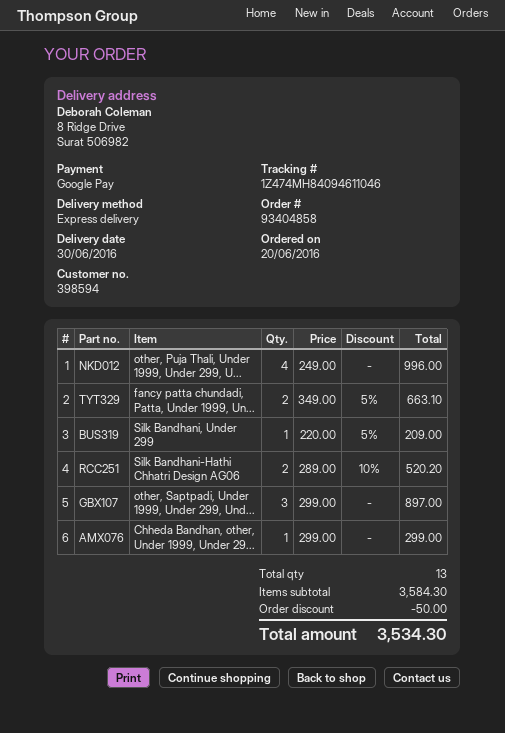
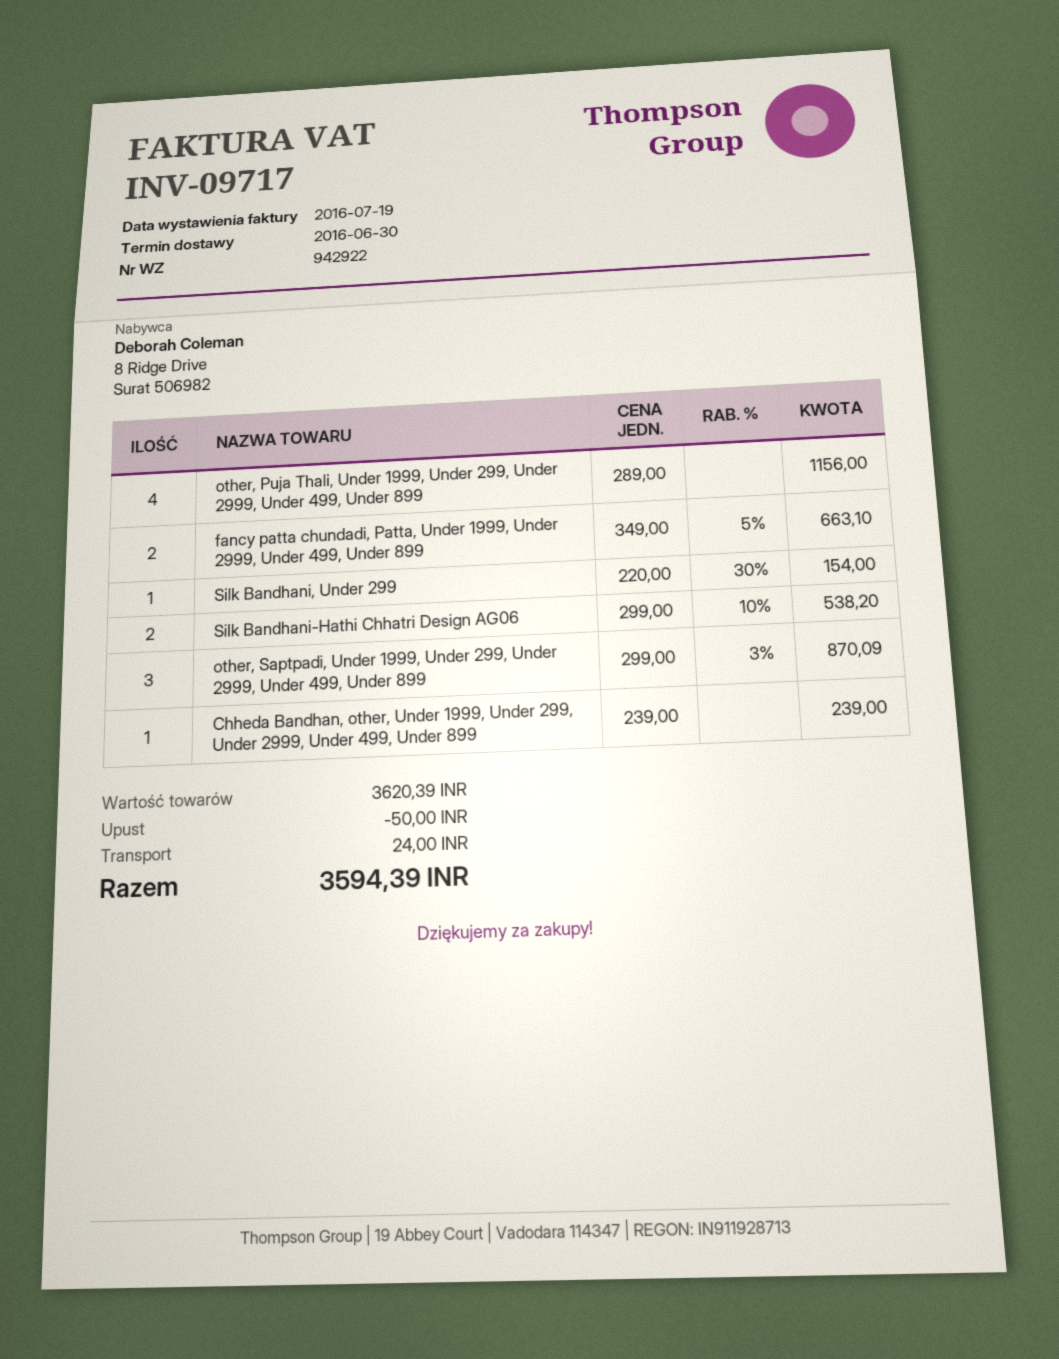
other, Puja Thali, Under 1999, Under 299, U...: 4 x 249.00 = 996.00 -> 4 x 289.00 = 1156.00
Silk Bandhani, Under 299: 1 x 220.00 - 5% = 209.00 -> 1 x 220.00 - 30% = 154.00
Silk Bandhani-Hathi Chhatri Design AG06: 2 x 289.00 - 10% = 520.20 -> 2 x 299.00 - 10% = 538.20
other, Saptpadi, Under 1999, Under 299, Und...: 3 x 299.00 = 897.00 -> 3 x 299.00 - 3% = 870.09
Chheda Bandhan, other, Under 1999, Under 29...: 1 x 299.00 = 299.00 -> 1 x 239.00 = 239.00
subtotal: 3584.30 -> 3620.39
shipping: none -> 24.00
total: 3534.30 -> 3594.39

